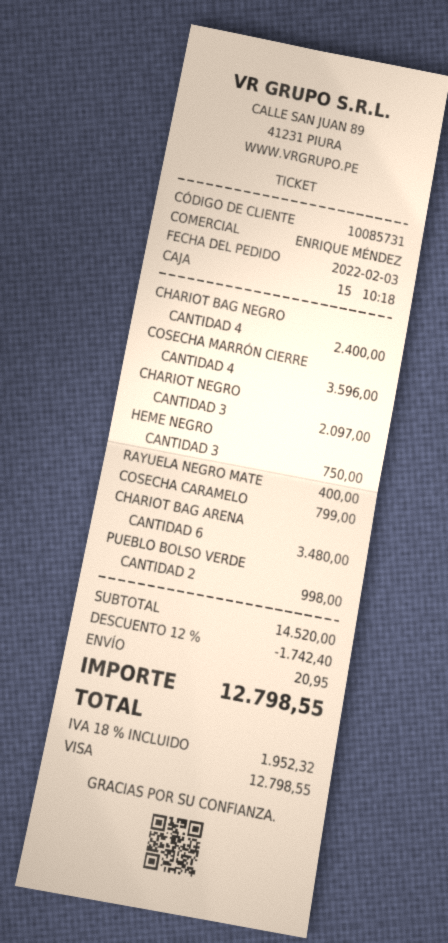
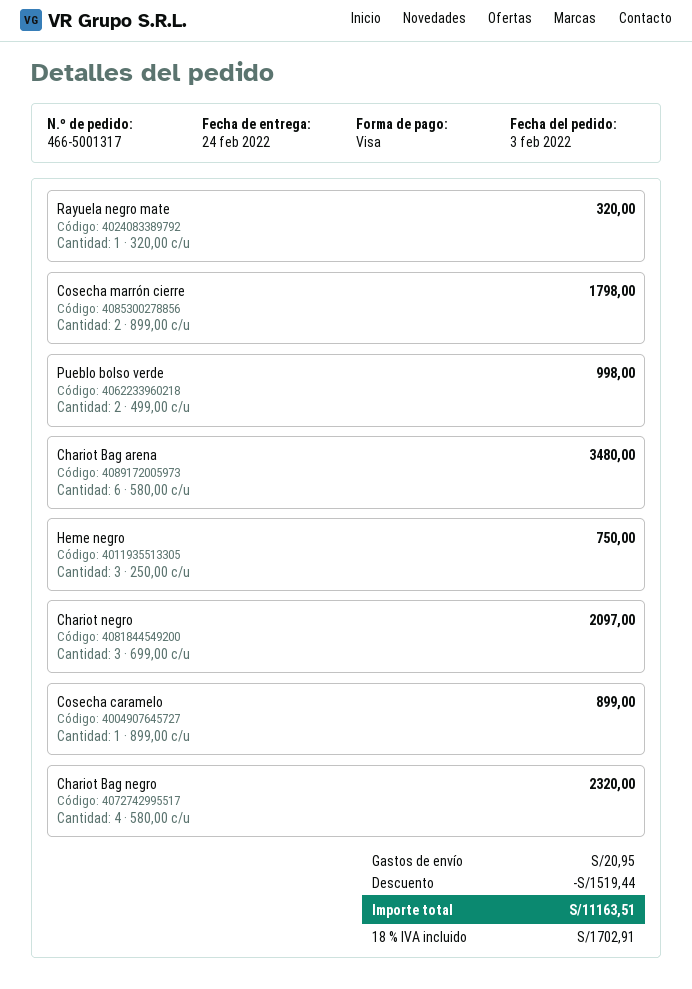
CHARIOT BAG NEGRO: 4 for 2400.00 -> 4 for 2320.00
COSECHA MARRÓN CIERRE: 4 for 3596.00 -> 2 for 1798.00
RAYUELA NEGRO MATE: 1 for 400.00 -> 1 for 320.00
COSECHA CARAMELO: 1 for 799.00 -> 1 for 899.00
discount: 1742.40 -> 1519.44
tax: 18% = 1952.32 -> 18% = 1702.91
total: 12798.55 -> 11163.51

